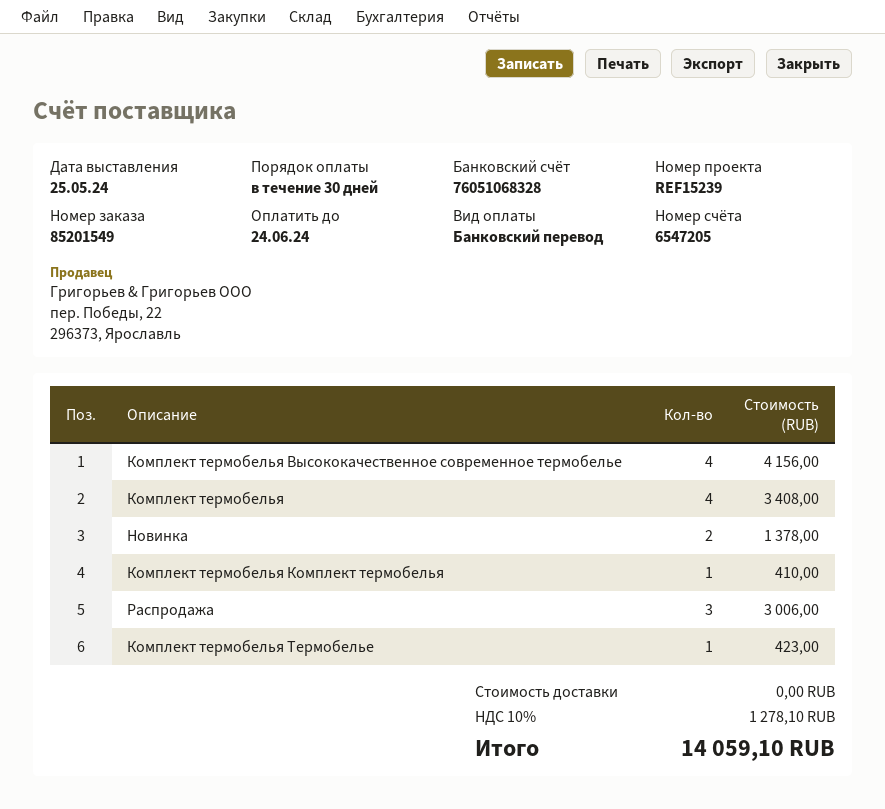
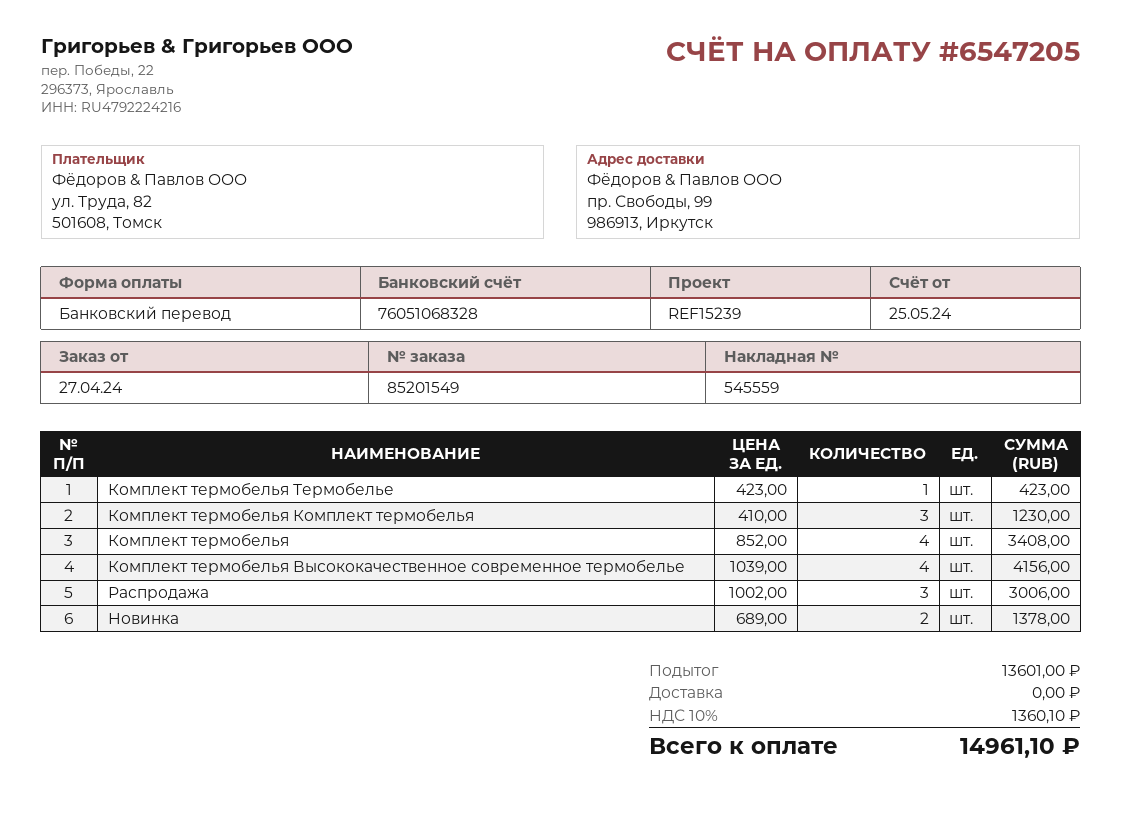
Комплект термобелья Комплект термобелья: 1 for 410.00 -> 3 for 1230.00
tax: 10% = 1278.10 -> 10% = 1360.10
total: 14059.10 -> 14961.10

